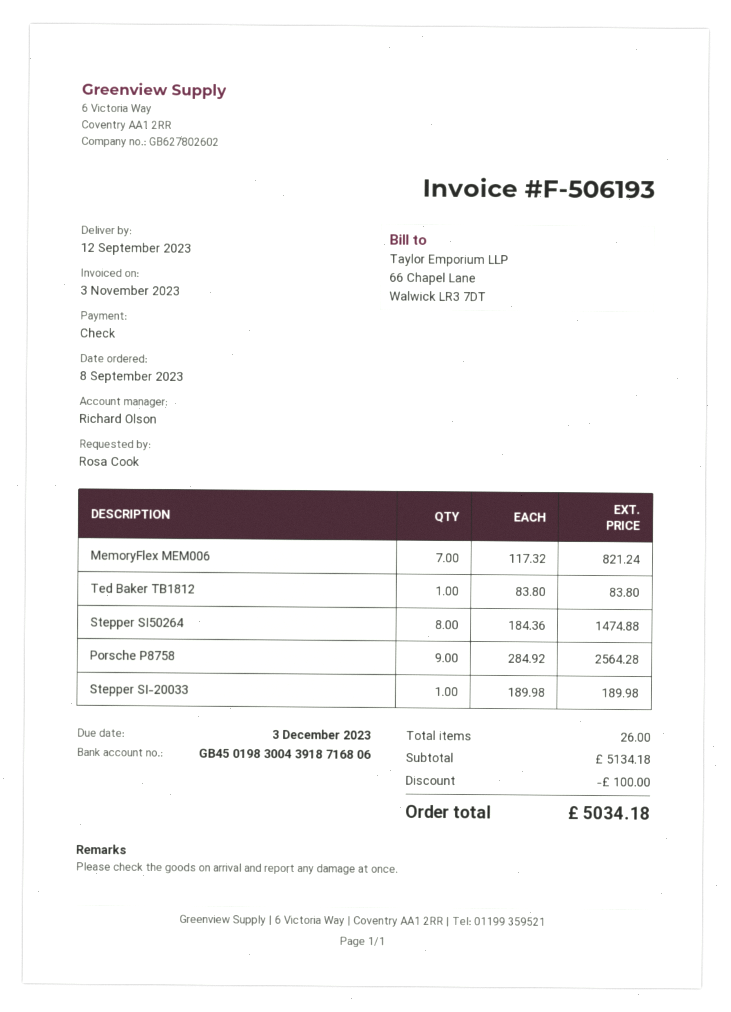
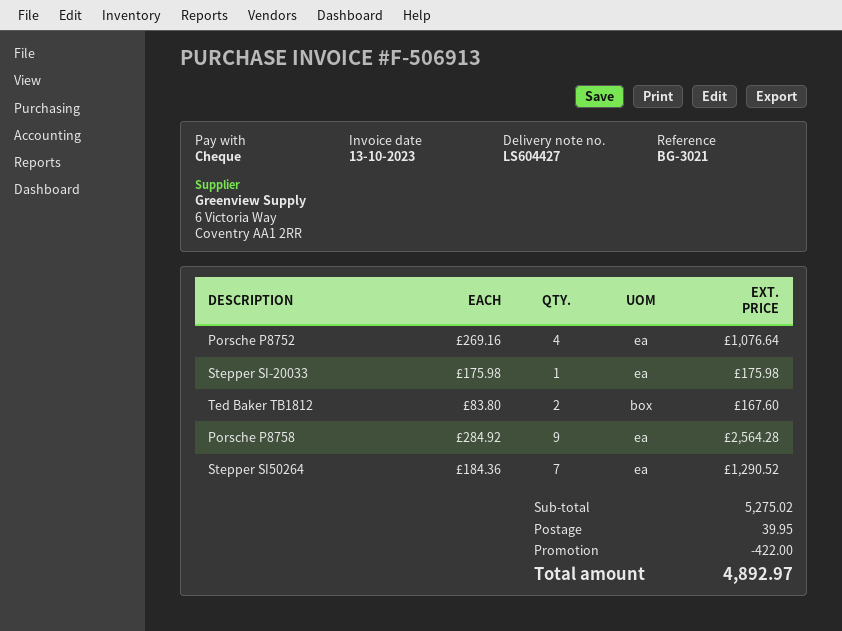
invoice number: F-506193 -> F-506913
invoice date: 2023-11-03 -> 2023-10-13
MemoryFlex MEM006: 7 x 117.32 = 821.24 -> none
Ted Baker TB1812: 1 x 83.80 = 83.80 -> 2 x 83.80 = 167.60
Stepper SI50264: 8 x 184.36 = 1474.88 -> 7 x 184.36 = 1290.52
Stepper SI-20033: 1 x 189.98 = 189.98 -> 1 x 175.98 = 175.98
Porsche P8752: none -> 4 x 269.16 = 1076.64
subtotal: 5134.18 -> 5275.02
discount: 100.00 -> 422.00
shipping: none -> 39.95
total: 5034.18 -> 4892.97

